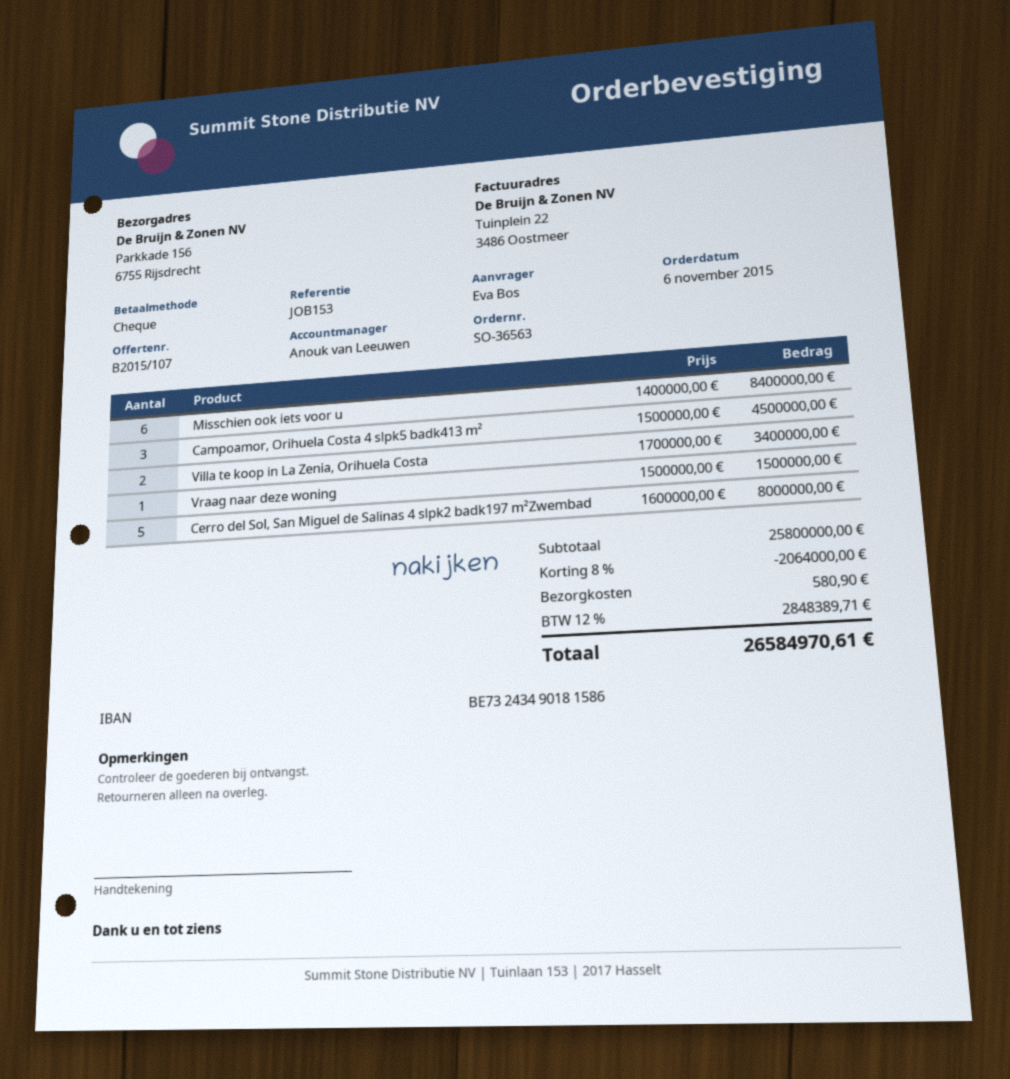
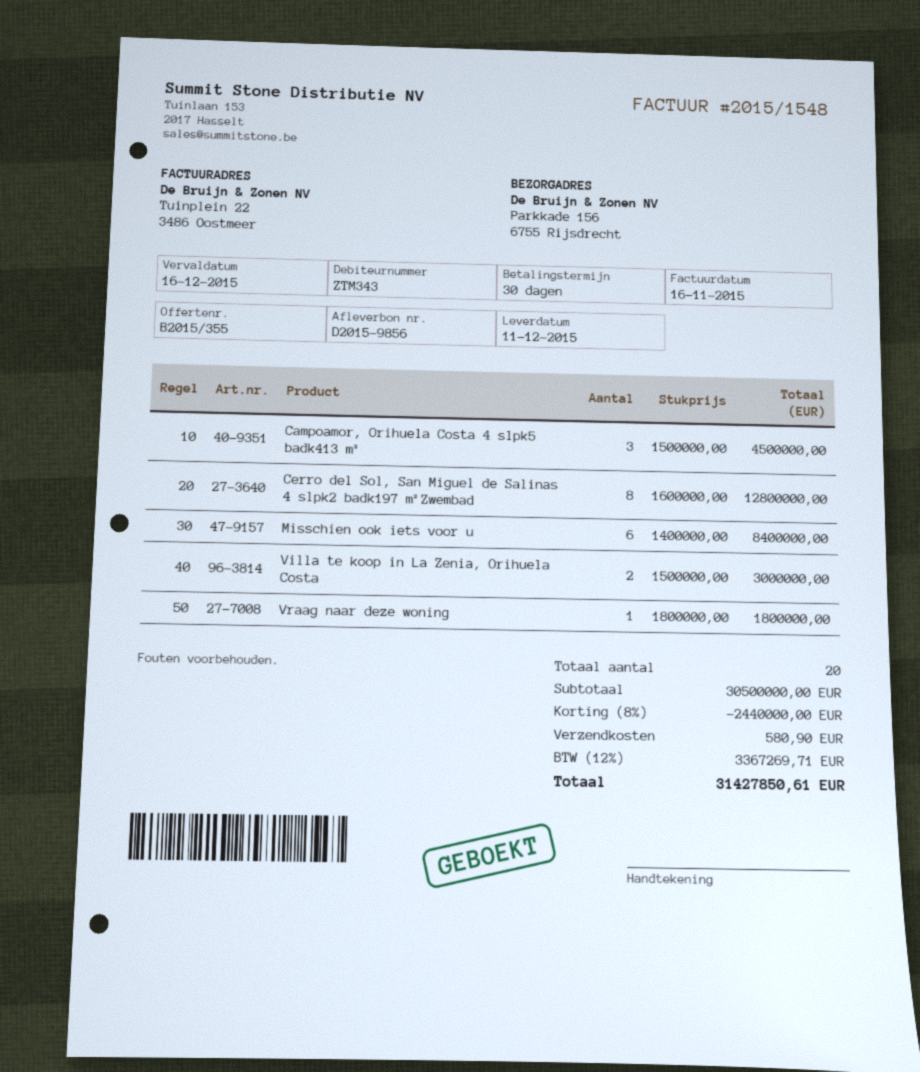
quote number: B2015/107 -> B2015/355
Villa te koop in La Zenia, Orihuela Costa: 2 x 1700000.00 = 3400000.00 -> 2 x 1500000.00 = 3000000.00
Vraag naar deze woning: 1 x 1500000.00 = 1500000.00 -> 1 x 1800000.00 = 1800000.00
Cerro del Sol, San Miguel de Salinas 4 slpk2 badk197 m²Zwembad: 5 x 1600000.00 = 8000000.00 -> 8 x 1600000.00 = 12800000.00
subtotal: 25800000.00 -> 30500000.00
discount: 8% = 2064000.00 -> 8% = 2440000.00
tax: 12% = 2848389.71 -> 12% = 3367269.71
total: 26584970.61 -> 31427850.61

